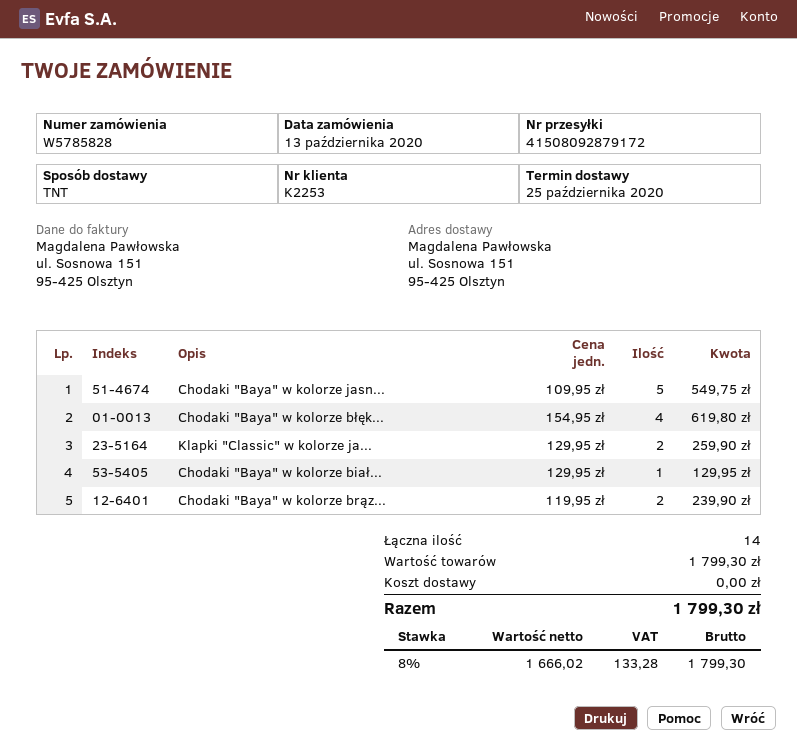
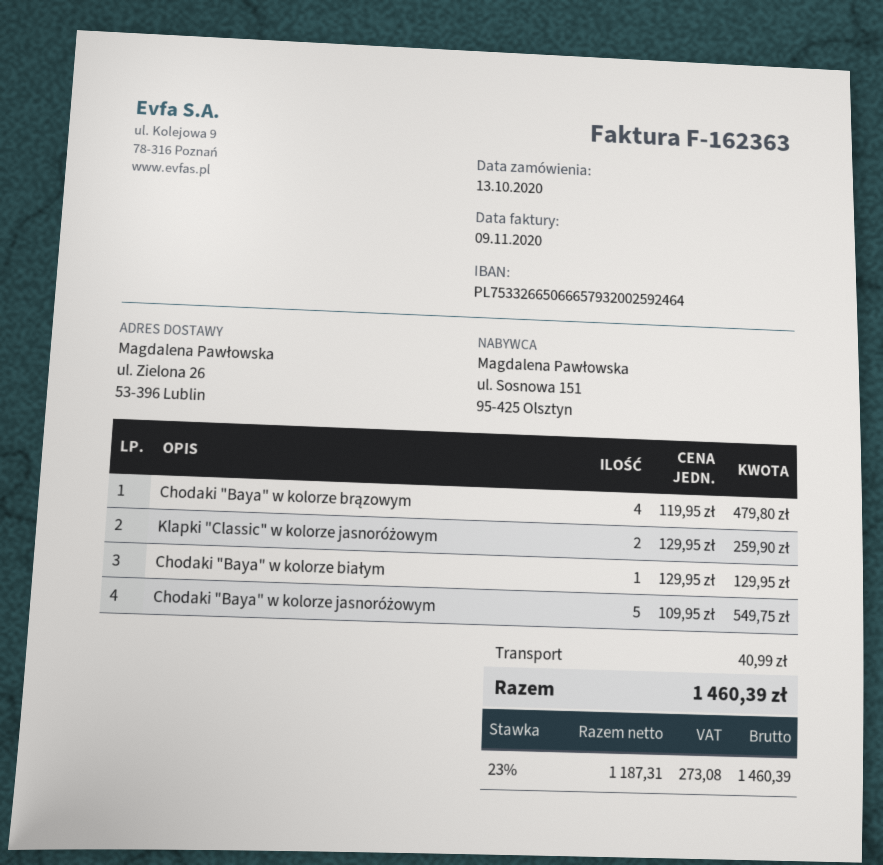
ship to: ul. Sosnowa 151, 95-425 Olsztyn -> ul. Zielona 26, 53-396 Lublin
Chodaki "Baya" w kolorze błęk...: 4 x 154.95 = 619.80 -> none
Chodaki "Baya" w kolorze brąz...: 2 x 119.95 = 239.90 -> 4 x 119.95 = 479.80
shipping: 0.00 -> 40.99
net: 1666.02 -> 1187.31
tax: 8% = 133.28 -> 23% = 273.08
total: 1799.30 -> 1460.39

